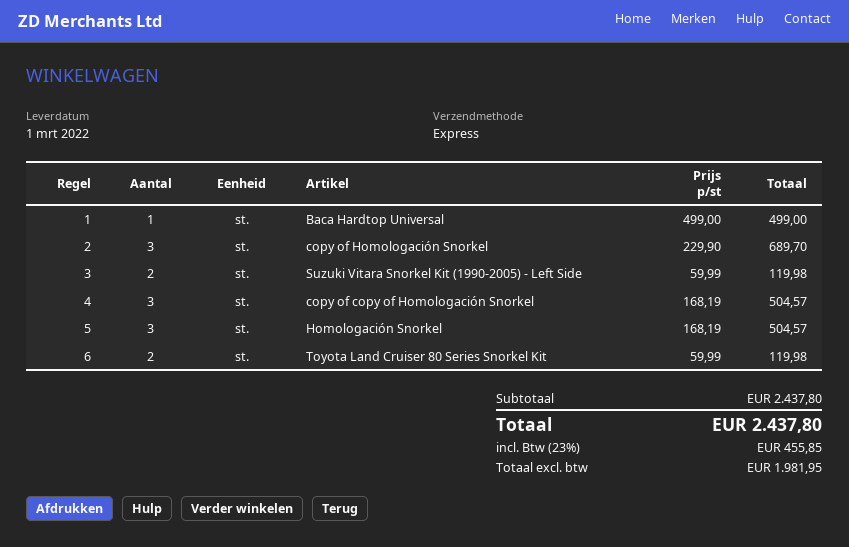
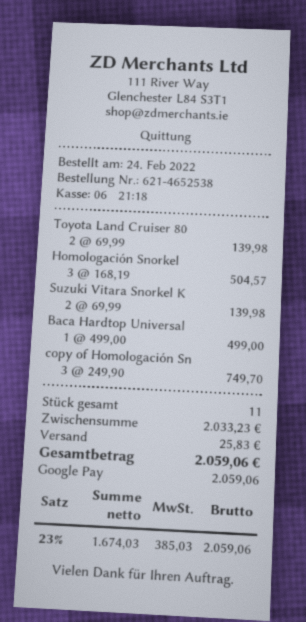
copy of Homologación Snorkel: 3 x 229.90 = 689.70 -> 3 x 249.90 = 749.70
Suzuki Vitara Snorkel Kit (1990-2005) - Left Side: 2 x 59.99 = 119.98 -> 2 x 69.99 = 139.98
copy of copy of Homologación Snorkel: 3 x 168.19 = 504.57 -> none
Toyota Land Cruiser 80 Series Snorkel Kit: 2 x 59.99 = 119.98 -> 2 x 69.99 = 139.98
subtotal: 2437.80 -> 2033.23
shipping: none -> 25.83
net: 1981.95 -> 1674.03
tax: 23% = 455.85 -> 23% = 385.03
total: 2437.80 -> 2059.06

